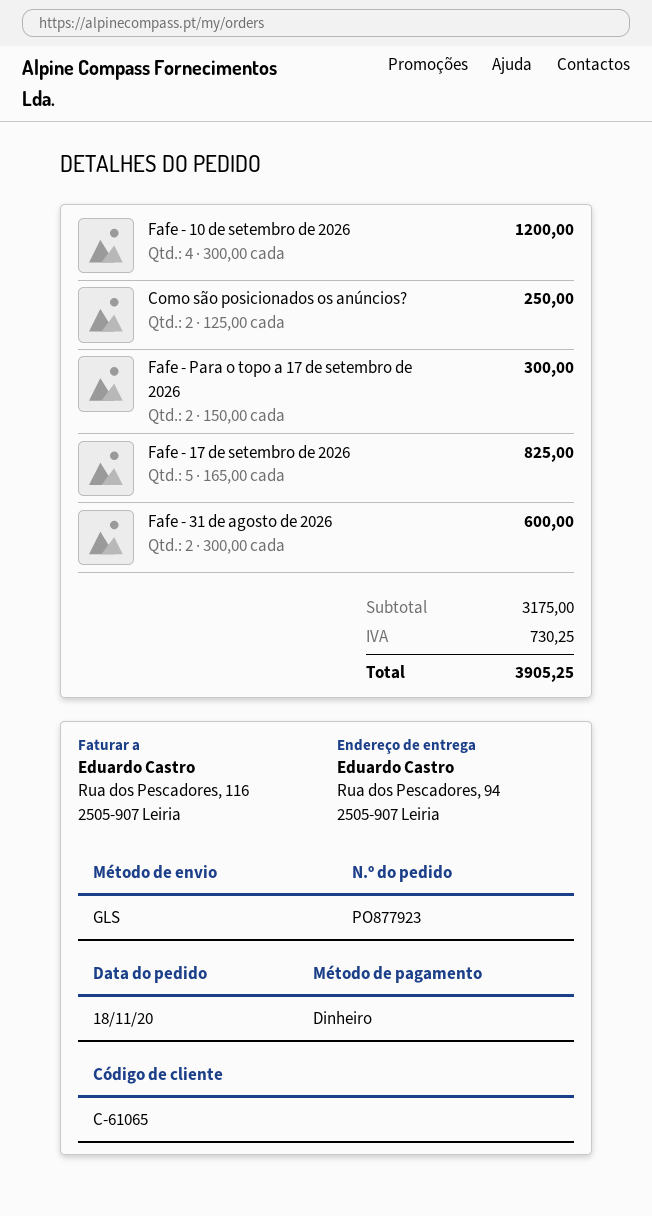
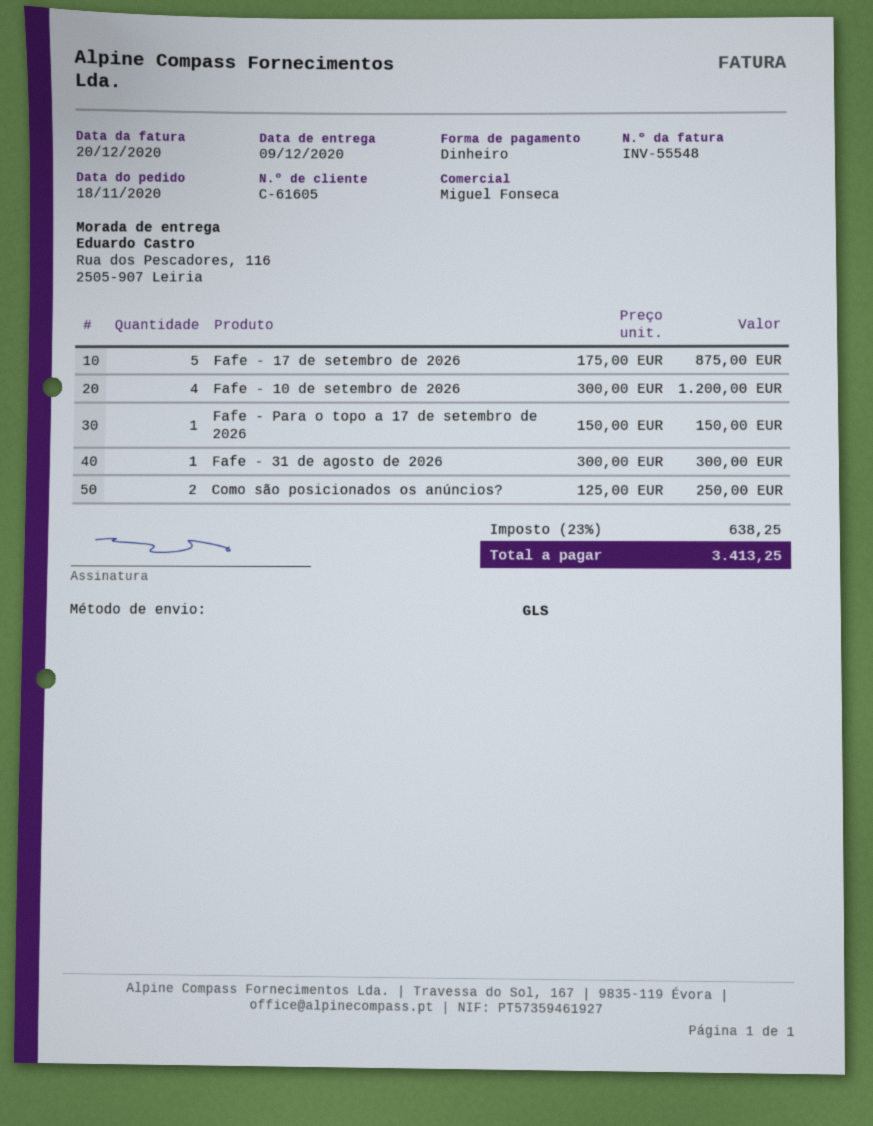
customer number: C-61065 -> C-61605
ship to: Rua dos Pescadores, 94, 2505-907 Leiria -> Rua dos Pescadores, 116, 2505-907 Leiria
Fafe - Para o topo a 17 de setembro de 2026: 2 x 150.00 = 300.00 -> 1 x 150.00 = 150.00
Fafe - 17 de setembro de 2026: 5 x 165.00 = 825.00 -> 5 x 175.00 = 875.00
Fafe - 31 de agosto de 2026: 2 x 300.00 = 600.00 -> 1 x 300.00 = 300.00
tax: 730.25 -> 638.25
total: 3905.25 -> 3413.25

